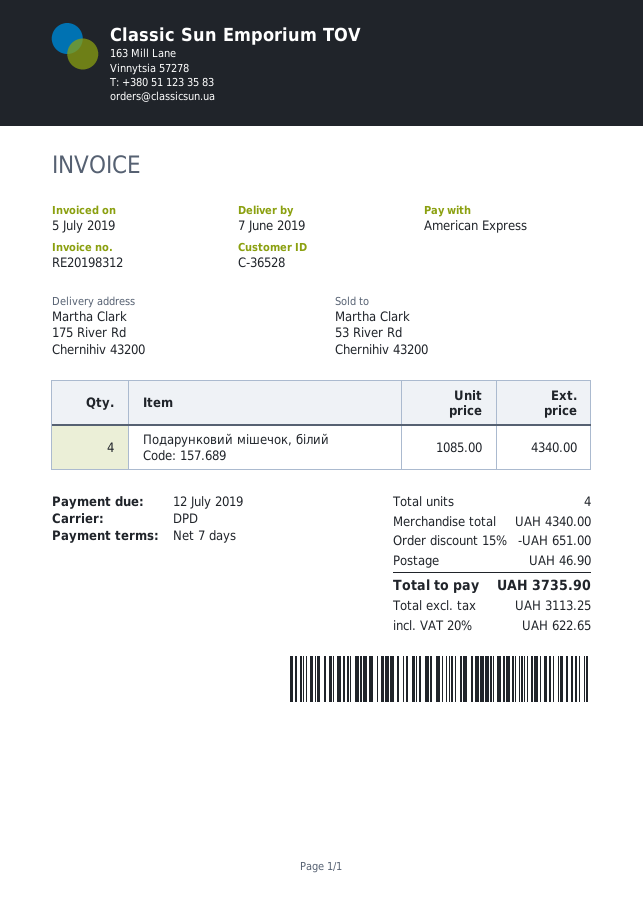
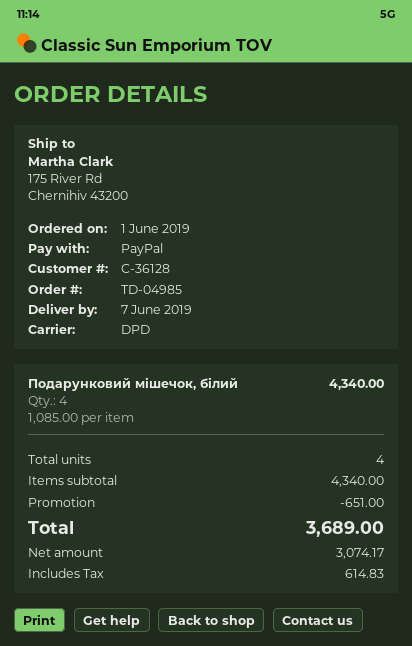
customer number: C-36528 -> C-36128
payment method: American Express -> PayPal
shipping: 46.90 -> none
net: 3113.25 -> 3074.17
tax: 622.65 -> 614.83
total: 3735.90 -> 3689.00

